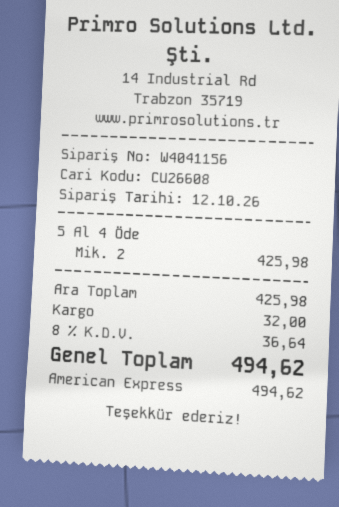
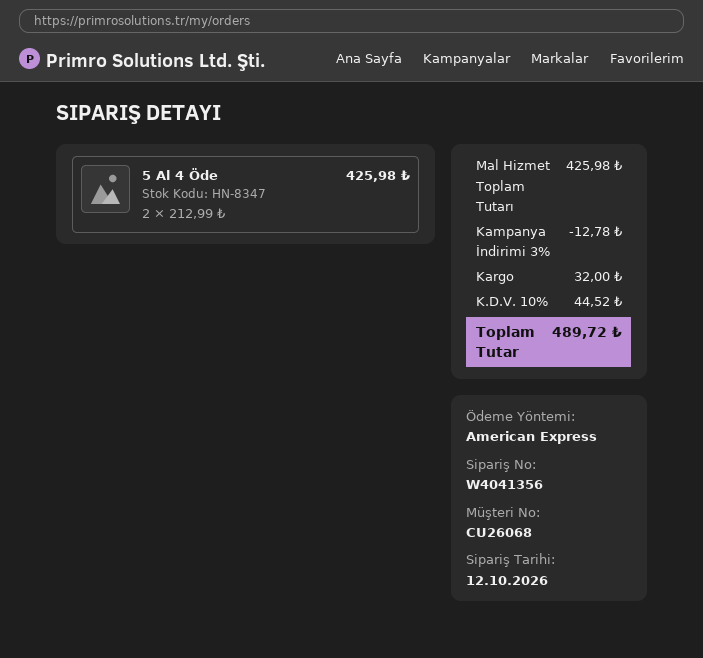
order number: W4041156 -> W4041356
customer number: CU26608 -> CU26068
discount: none -> 3% = 12.78
tax: 8% = 36.64 -> 10% = 44.52
total: 494.62 -> 489.72

